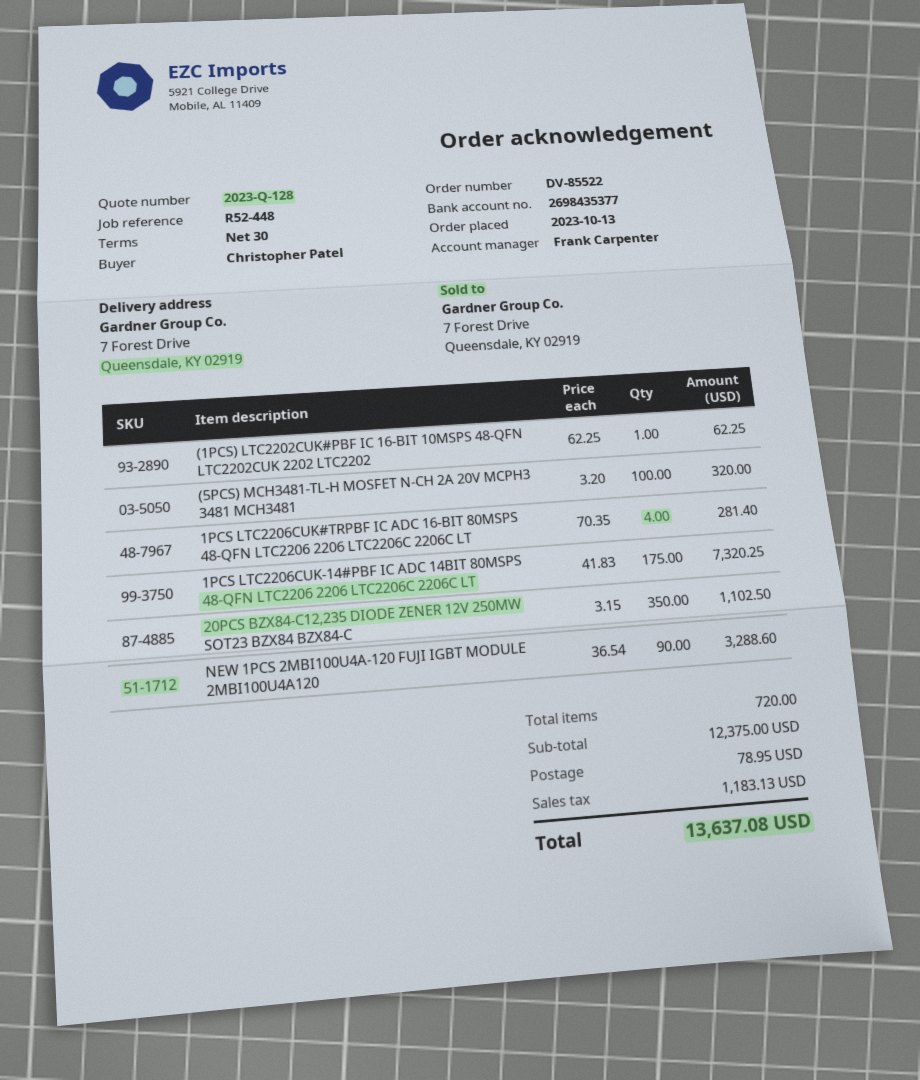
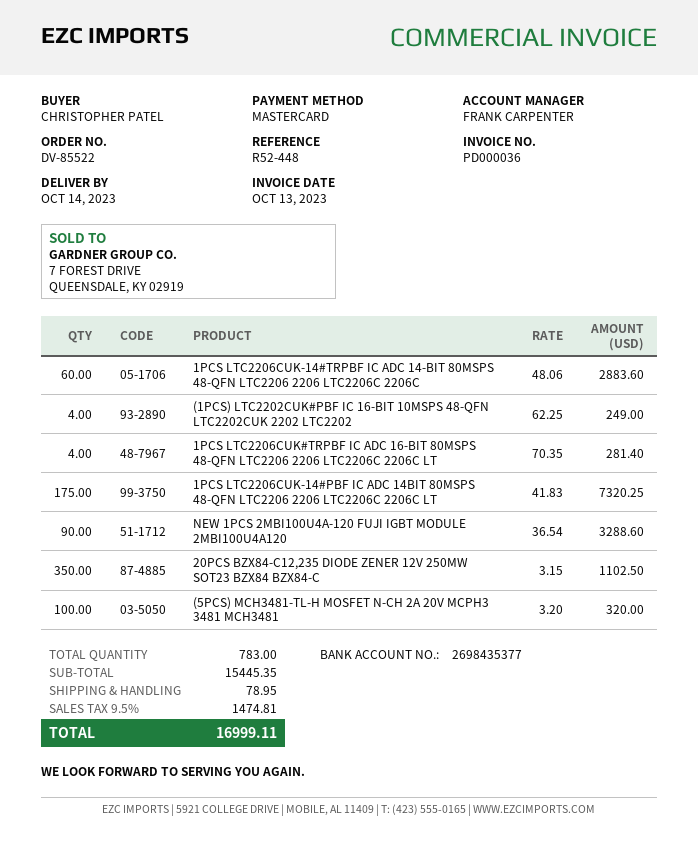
(1PCS) LTC2202CUK#PBF IC 16-BIT 10MSPS 48-QFN LTC2202CUK 2202 LTC2202: 1 x 62.25 = 62.25 -> 4 x 62.25 = 249.00
1PCS LTC2206CUK-14#TRPBF IC ADC 14-BIT 80MSPS 48-QFN LTC2206 2206 LTC2206C 2206C: none -> 60 x 48.06 = 2883.60
total quantity: 720 -> 783
subtotal: 12375.00 -> 15445.35
tax: 1183.13 -> 1474.81
total: 13637.08 -> 16999.11

